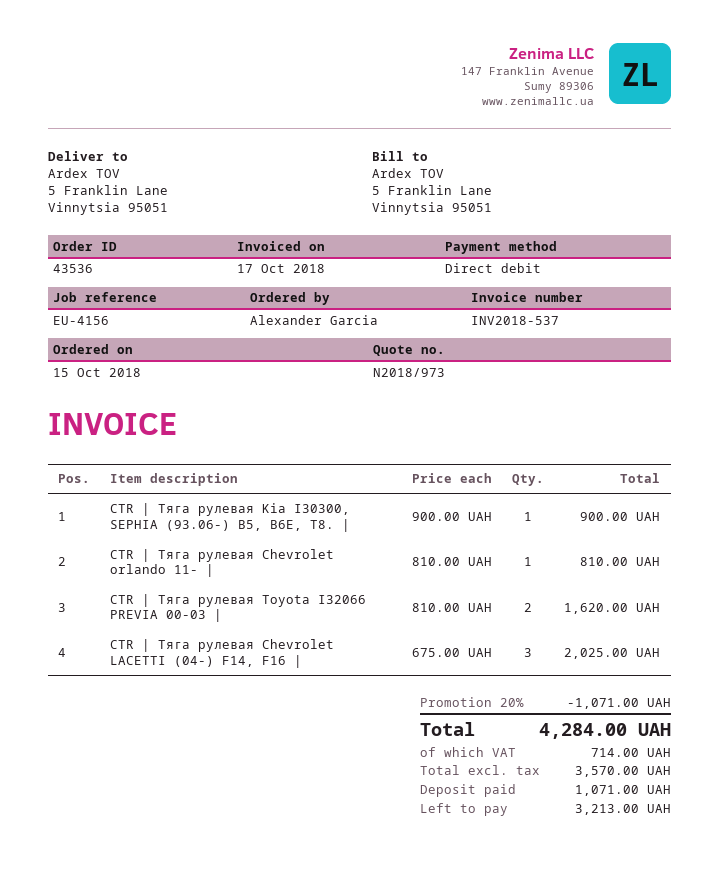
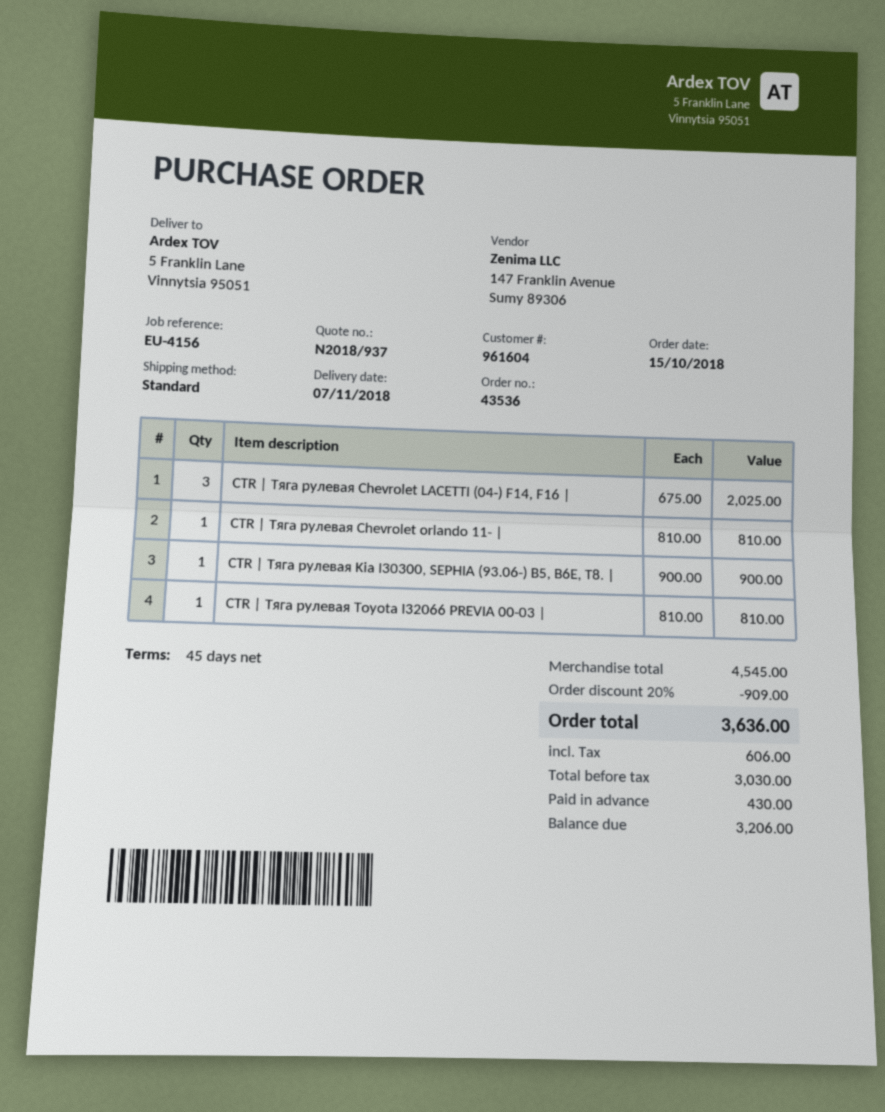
quote number: N2018/973 -> N2018/937
CTR | Тяга рулевая Toyota I32066 PREVIA 00-03 |: 2 x 810.00 = 1620.00 -> 1 x 810.00 = 810.00
discount: 20% = 1071.00 -> 20% = 909.00
net: 3570.00 -> 3030.00
tax: 714.00 -> 606.00
total: 4284.00 -> 3636.00
deposit: 1071.00 -> 430.00
balance: 3213.00 -> 3206.00

